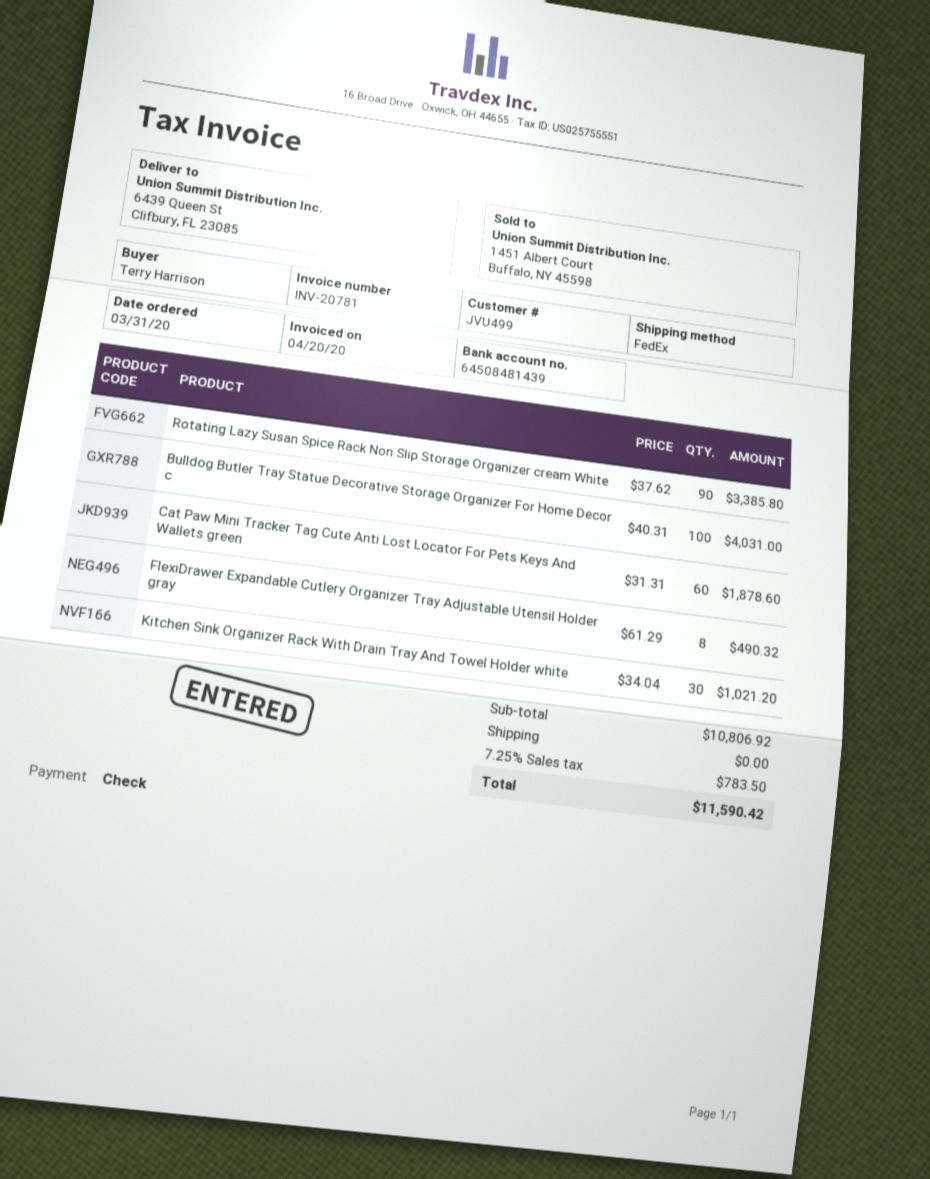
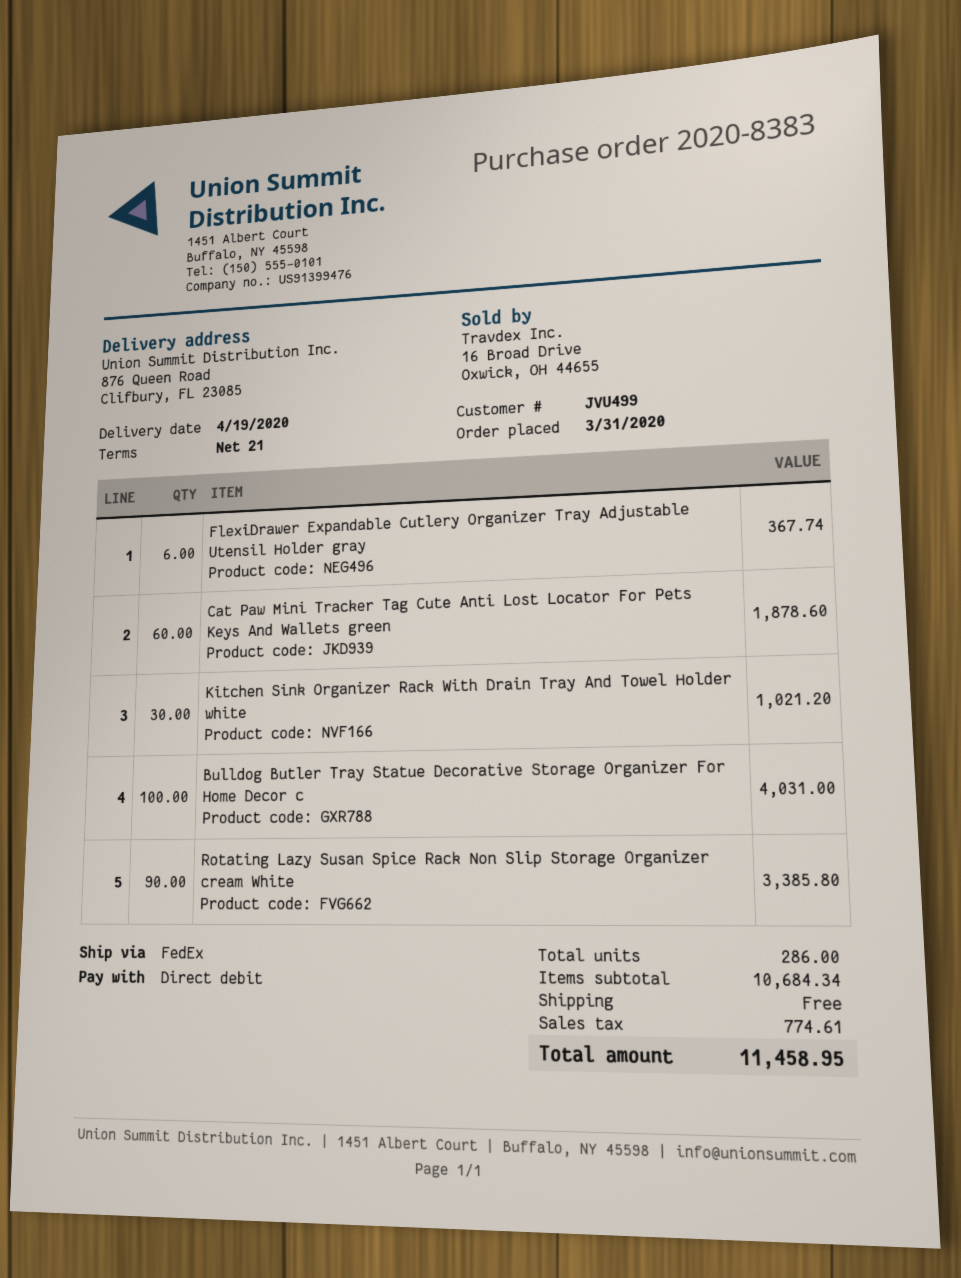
payment method: cheque -> direct debit
ship to: 6439 Queen St, Clifbury, FL 23085 -> 876 Queen Road, Clifbury, FL 23085
FlexiDrawer Expandable Cutlery Organizer Tray Adjustable Utensil Holder gray: 8 for 490.32 -> 6 for 367.74
subtotal: 10806.92 -> 10684.34
tax: 783.50 -> 774.61
total: 11590.42 -> 11458.95

